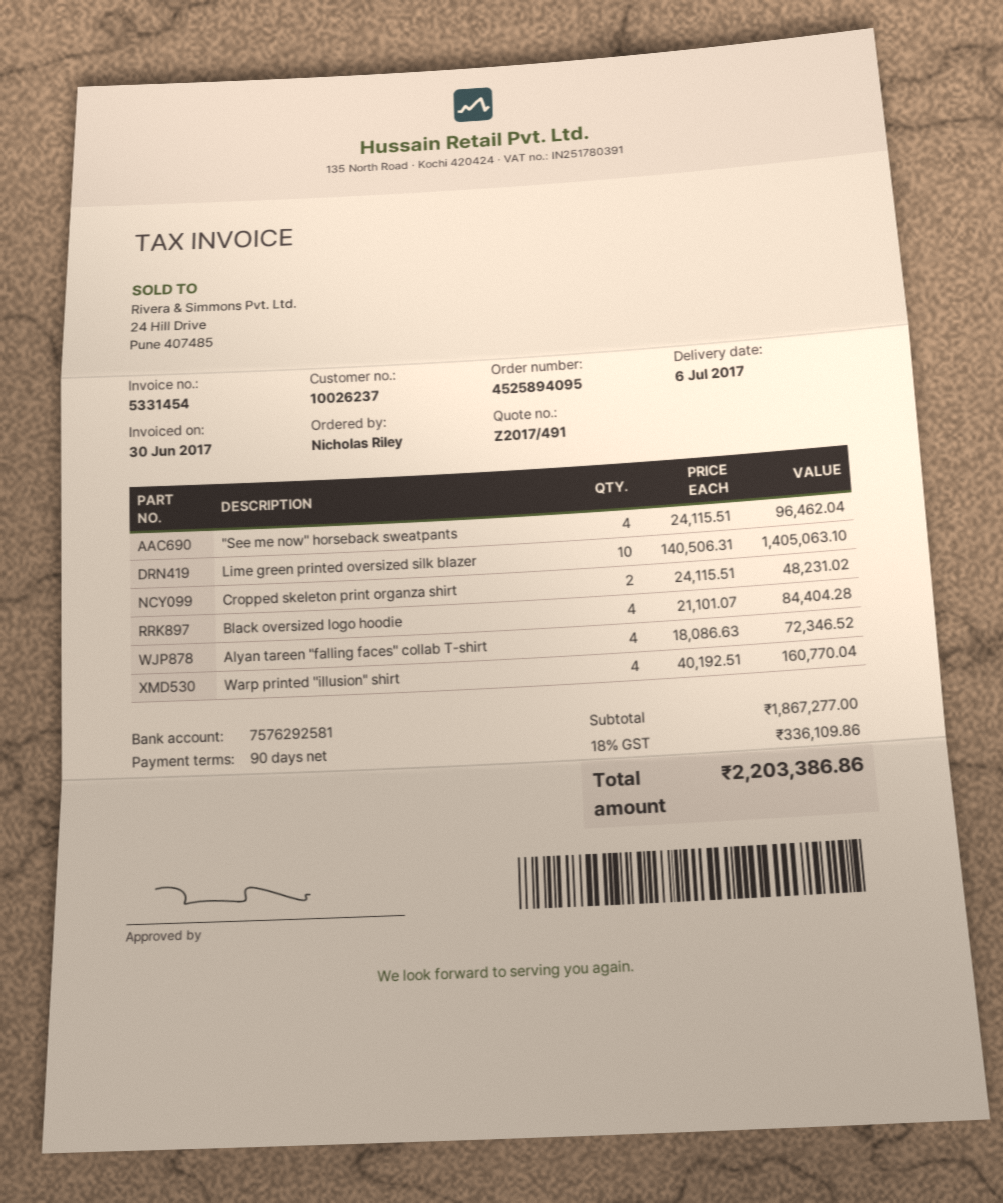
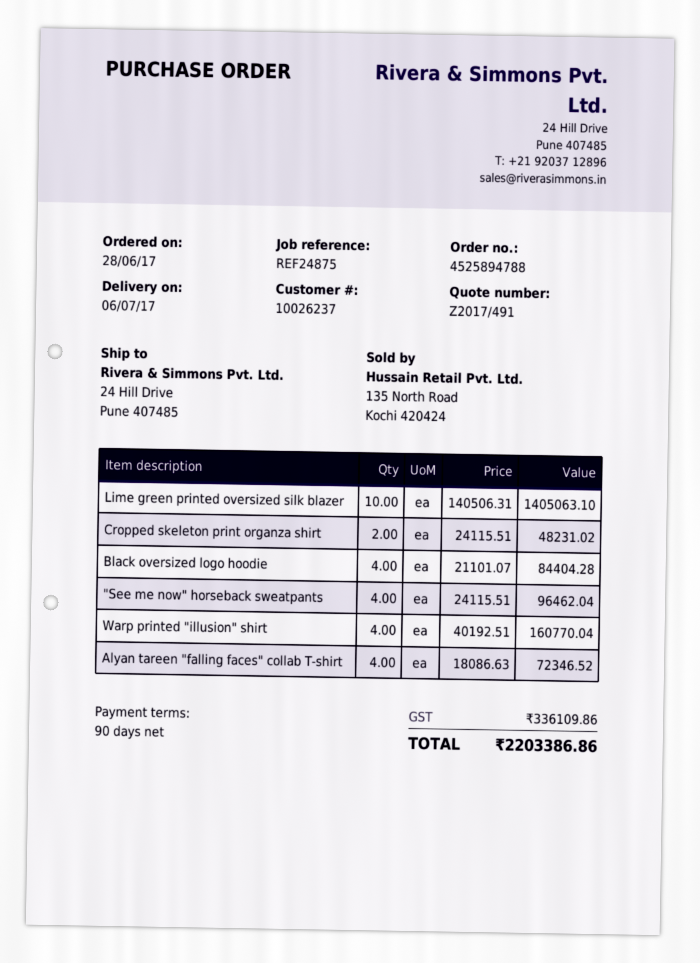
order number: 4525894095 -> 4525894788

